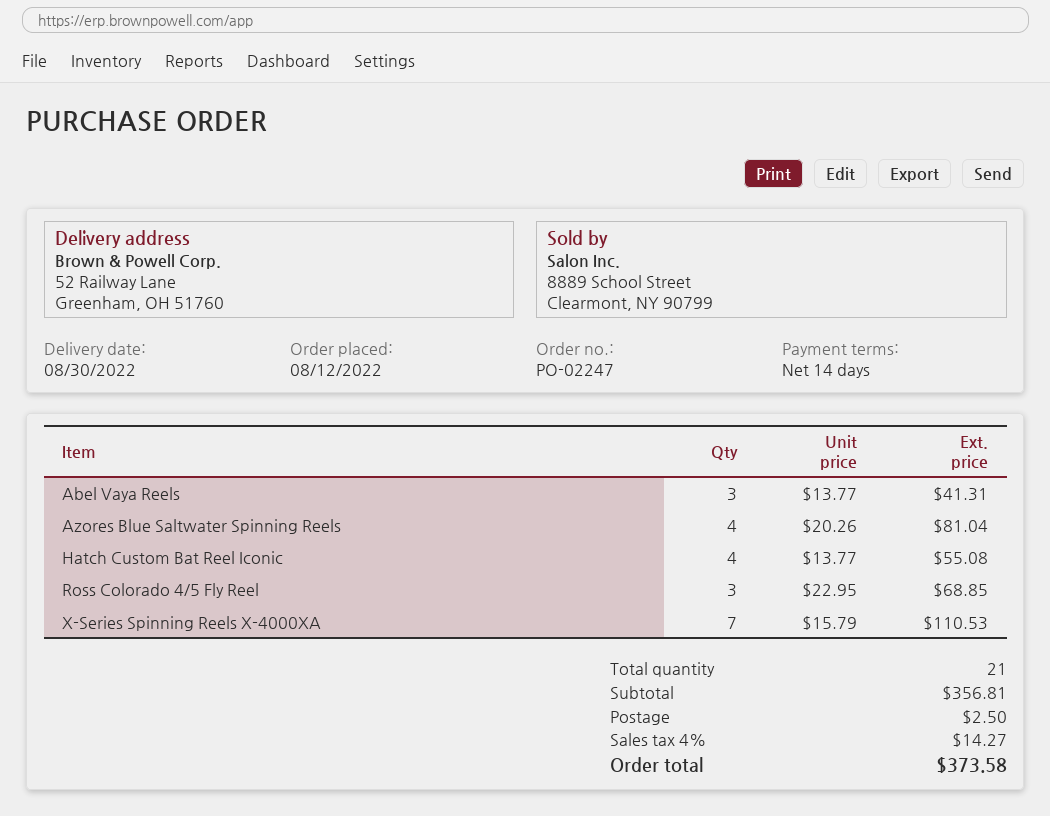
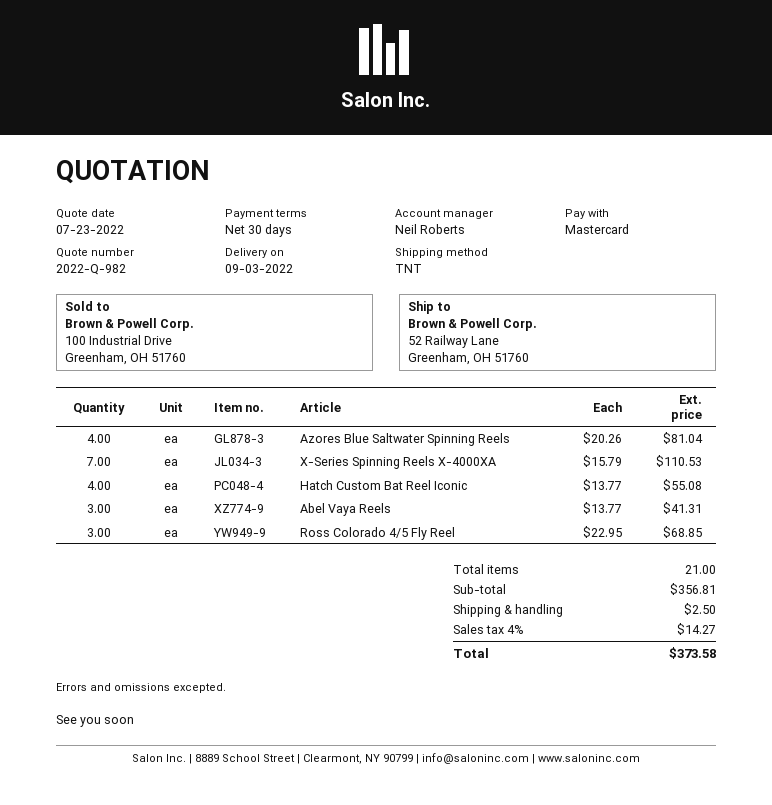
delivery date: 2022-08-30 -> 2022-09-03
payment terms: 14 days -> 30 days

